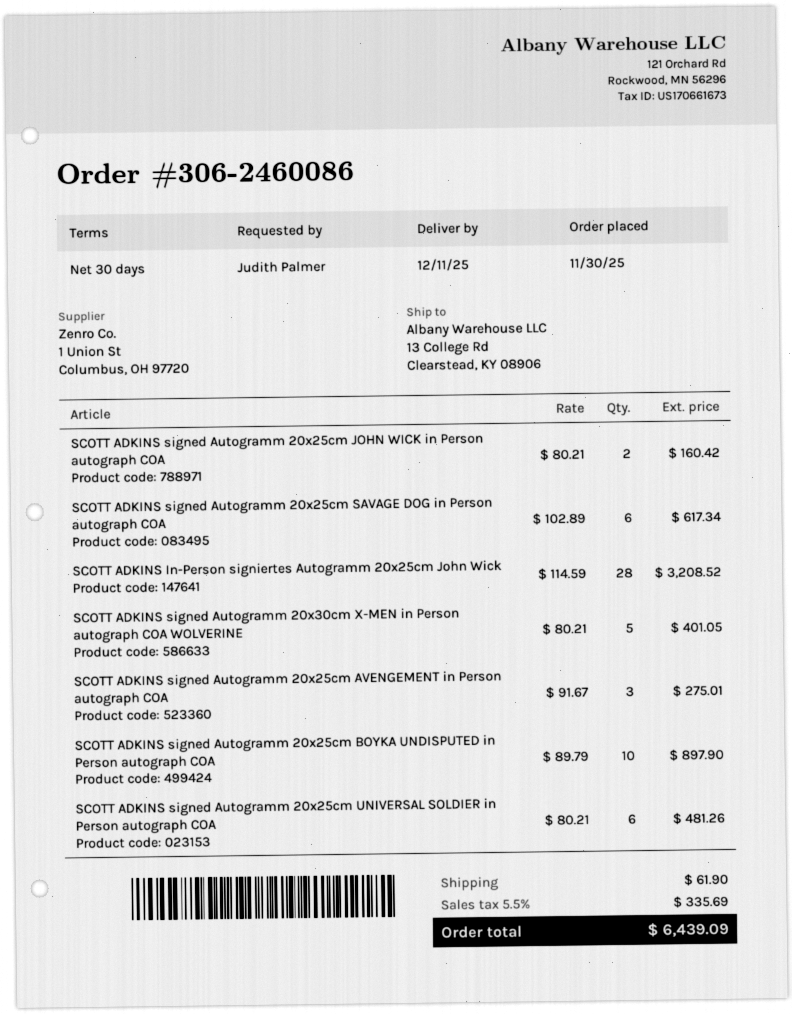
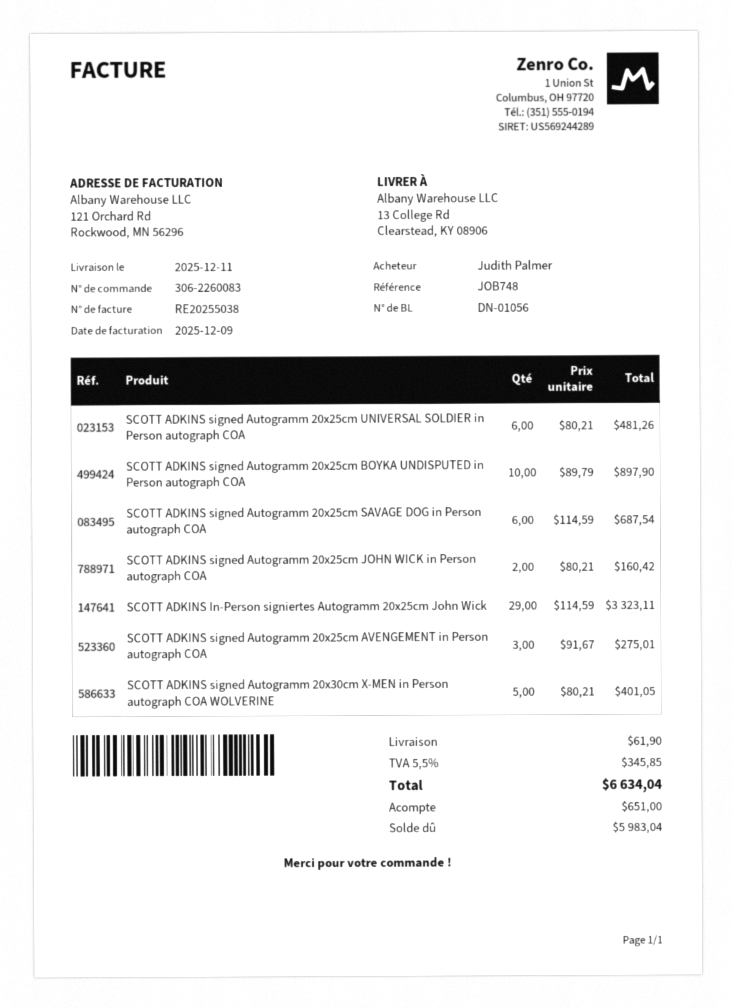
order number: 306-2460086 -> 306-2260083
SCOTT ADKINS signed Autogramm 20x25cm SAVAGE DOG in Person autograph COA: 6 x 102.89 = 617.34 -> 6 x 114.59 = 687.54
SCOTT ADKINS In-Person signiertes Autogramm 20x25cm John Wick: 28 x 114.59 = 3208.52 -> 29 x 114.59 = 3323.11
tax: 5.5% = 335.69 -> 5.5% = 345.85
total: 6439.09 -> 6634.04

